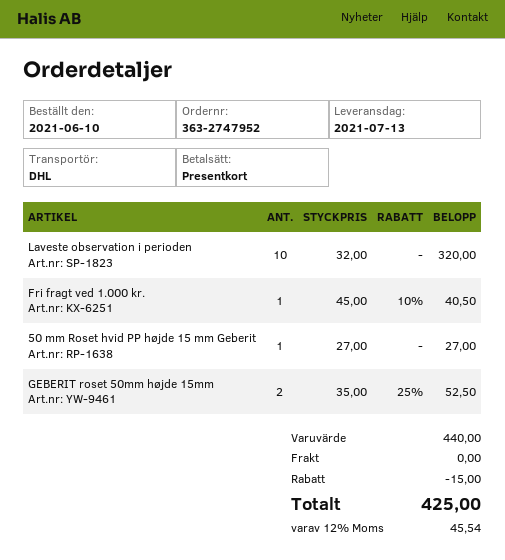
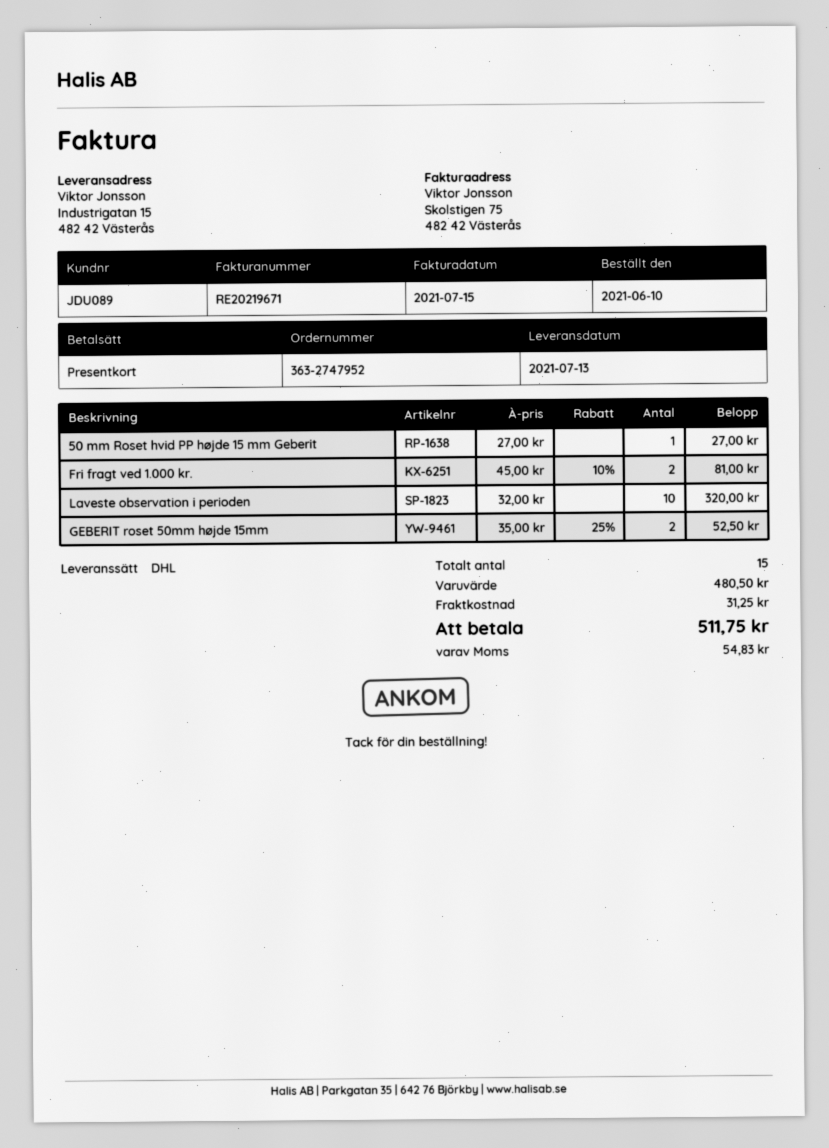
Fri fragt ved 1.000 kr.: 1 x 45.00 - 10% = 40.50 -> 2 x 45.00 - 10% = 81.00
subtotal: 440.00 -> 480.50
discount: 15.00 -> none
shipping: 0.00 -> 31.25
tax: 45.54 -> 54.83
total: 425.00 -> 511.75

